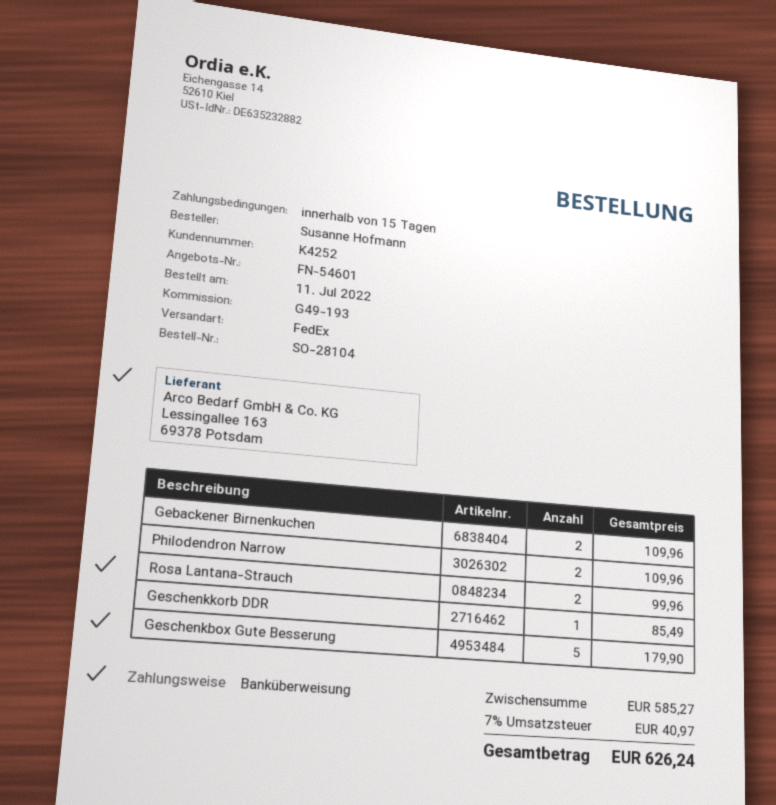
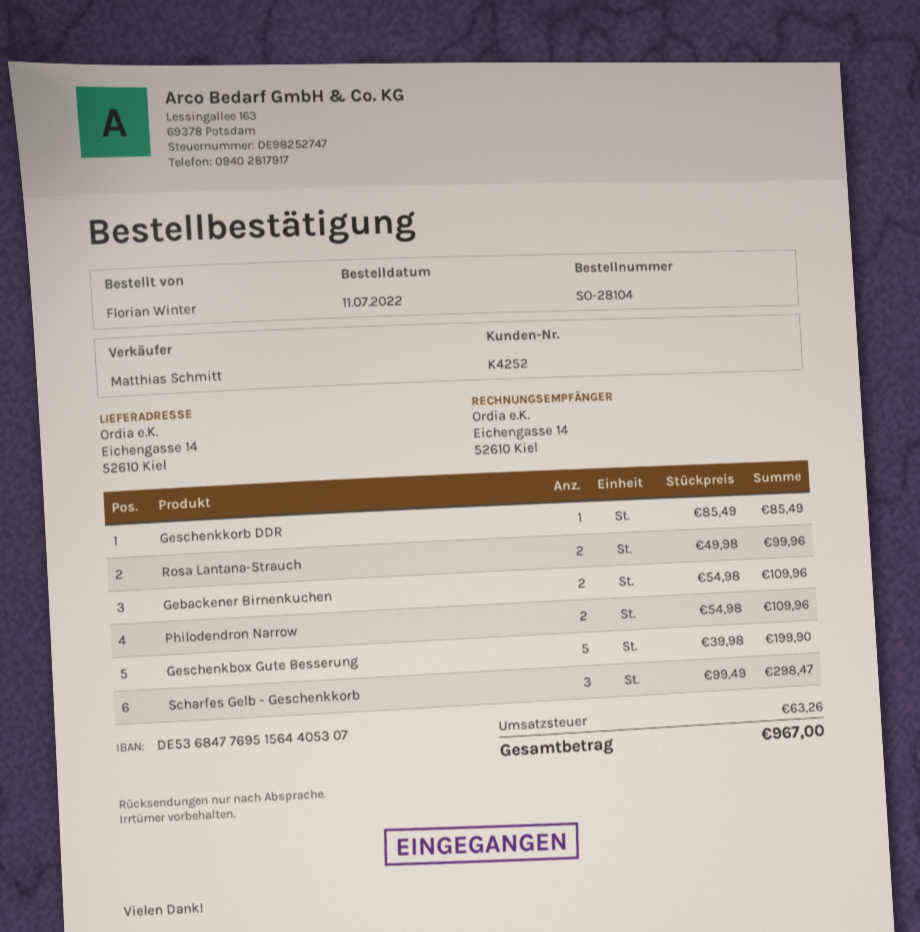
ordered by: Susanne Hofmann -> Florian Winter
Geschenkbox Gute Besserung: 5 for 179.90 -> 5 for 199.90
Scharfes Gelb - Geschenkkorb: none -> 3 for 298.47
tax: 40.97 -> 63.26
total: 626.24 -> 967.00

